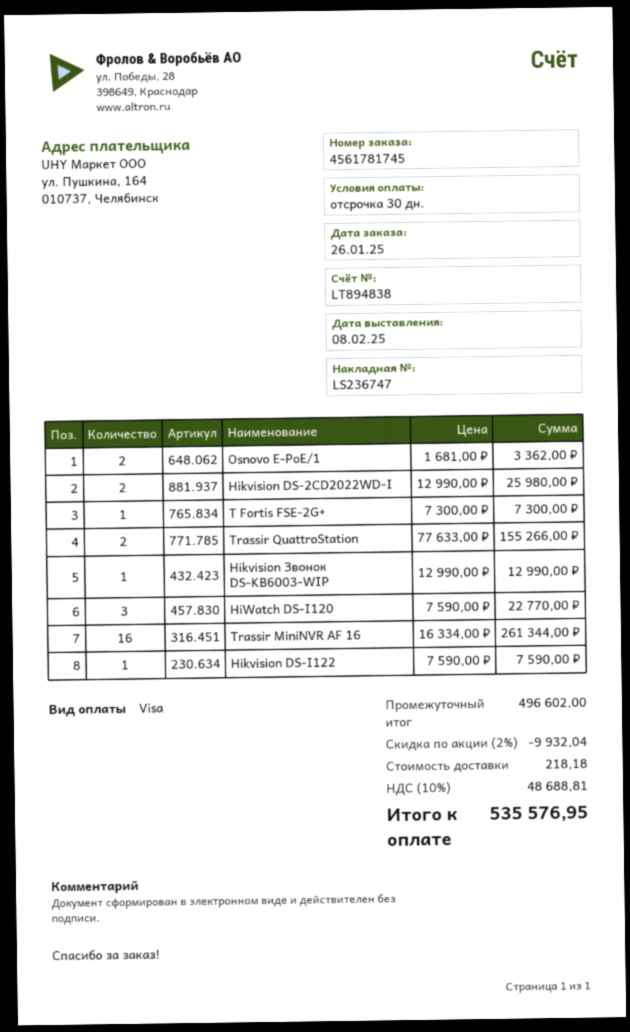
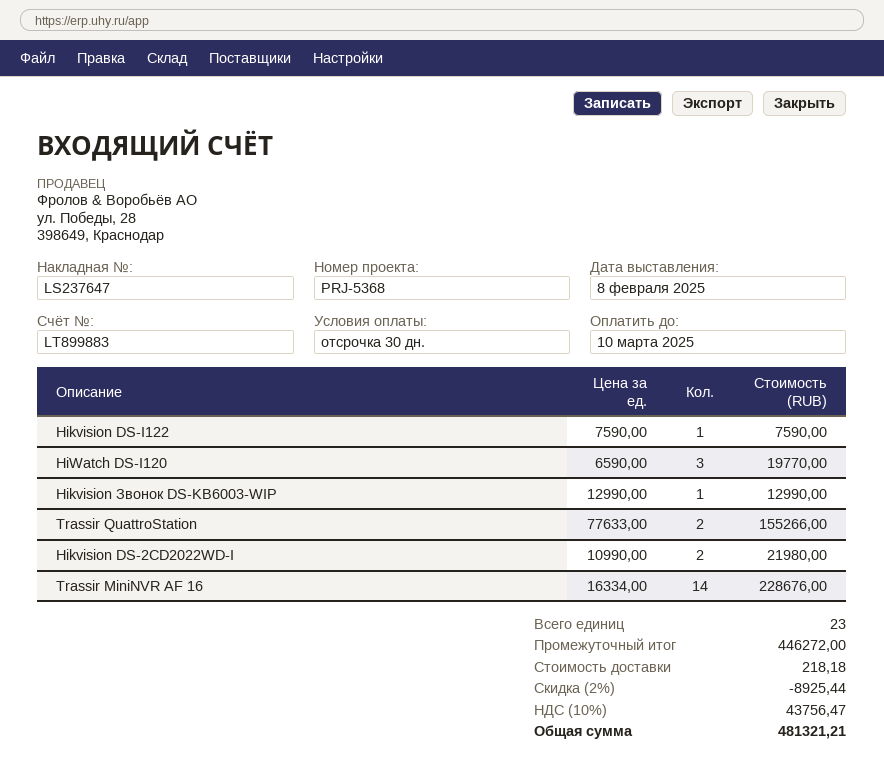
delivery note number: LS236747 -> LS237647
invoice number: LT894838 -> LT899883
Osnovo E-PoE/1: 2 x 1681.00 = 3362.00 -> none
Hikvision DS-2CD2022WD-I: 2 x 12990.00 = 25980.00 -> 2 x 10990.00 = 21980.00
T Fortis FSE-2G+: 1 x 7300.00 = 7300.00 -> none
HiWatch DS-I120: 3 x 7590.00 = 22770.00 -> 3 x 6590.00 = 19770.00
Trassir MiniNVR AF 16: 16 x 16334.00 = 261344.00 -> 14 x 16334.00 = 228676.00
subtotal: 496602.00 -> 446272.00
discount: 2% = 9932.04 -> 2% = 8925.44
tax: 10% = 48688.81 -> 10% = 43756.47
total: 535576.95 -> 481321.21

